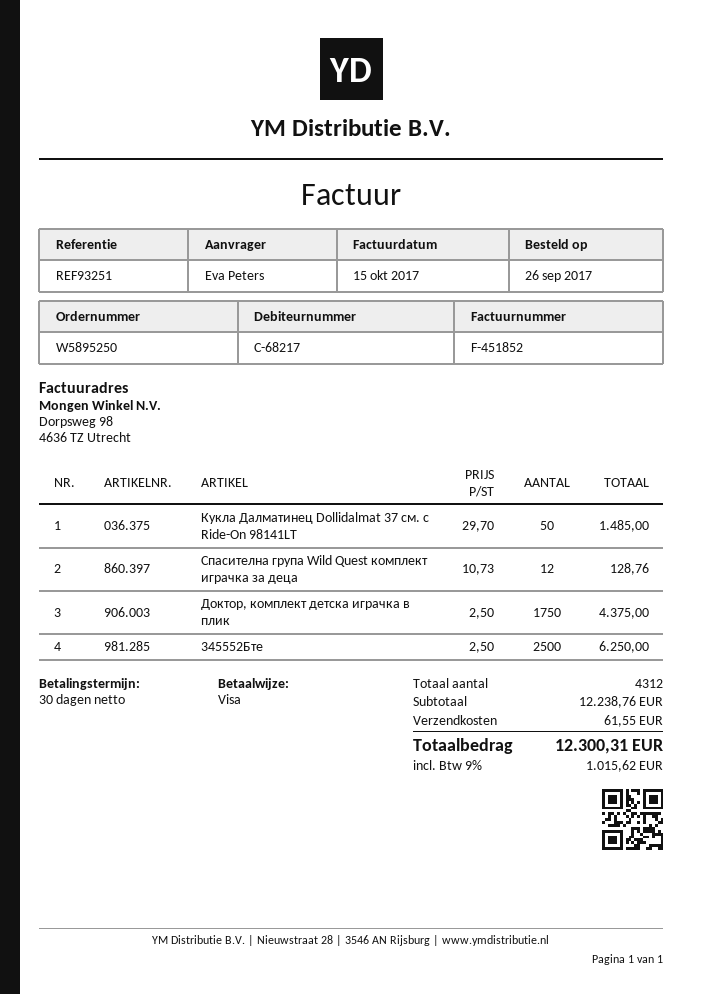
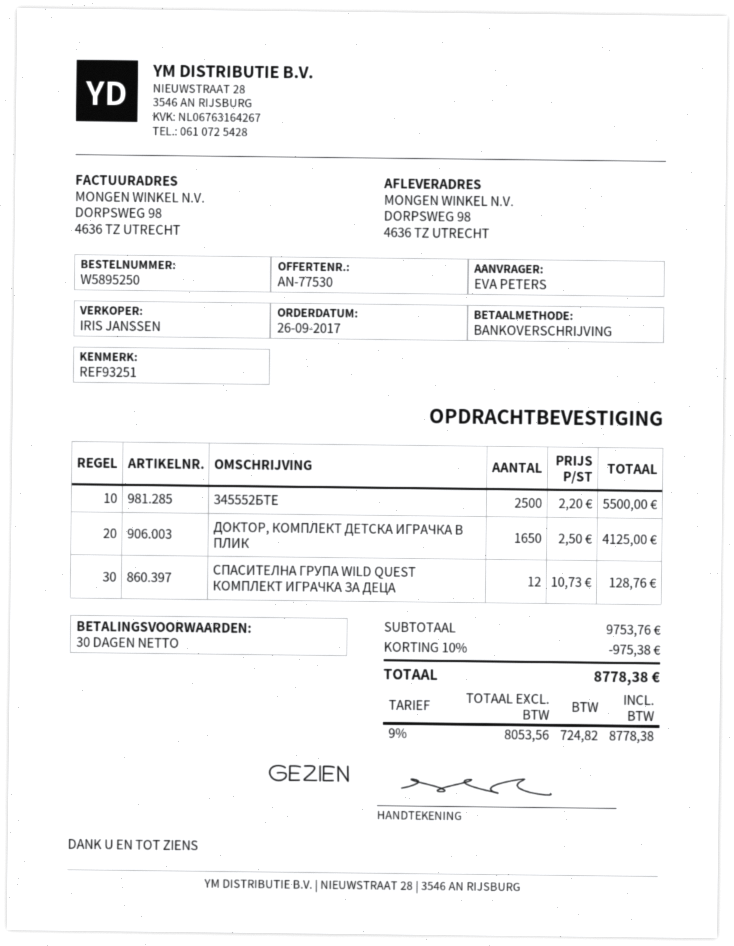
payment method: Visa -> bank transfer
Кукла Далматинец Dollidalmat 37 см. с Ride-On 98141LT: 50 x 29.70 = 1485.00 -> none
Доктор, комплект детска играчка в плик: 1750 x 2.50 = 4375.00 -> 1650 x 2.50 = 4125.00
345552Бте: 2500 x 2.50 = 6250.00 -> 2500 x 2.20 = 5500.00
subtotal: 12238.76 -> 9753.76
discount: none -> 10% = 975.38
shipping: 61.55 -> none
tax: 9% = 1015.62 -> 9% = 724.82
total: 12300.31 -> 8778.38

